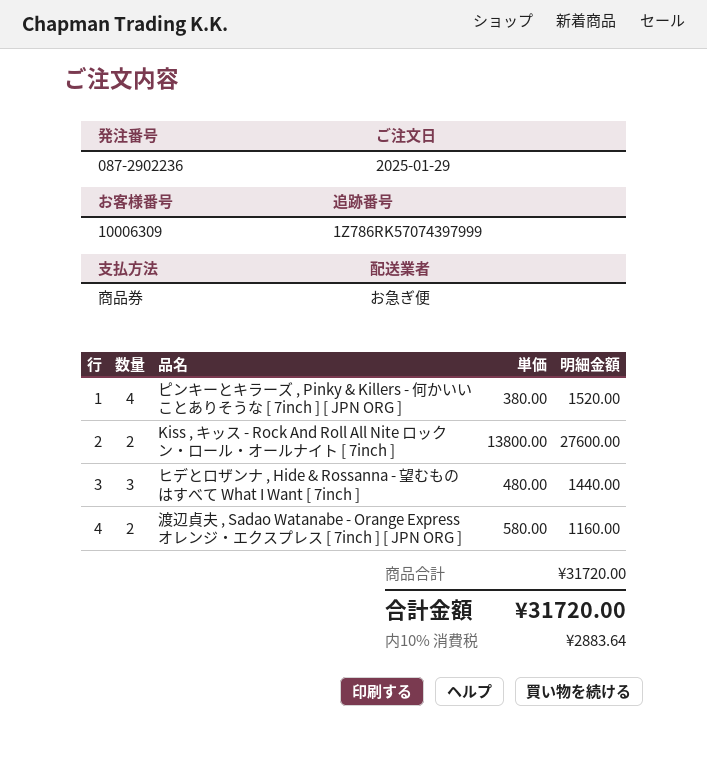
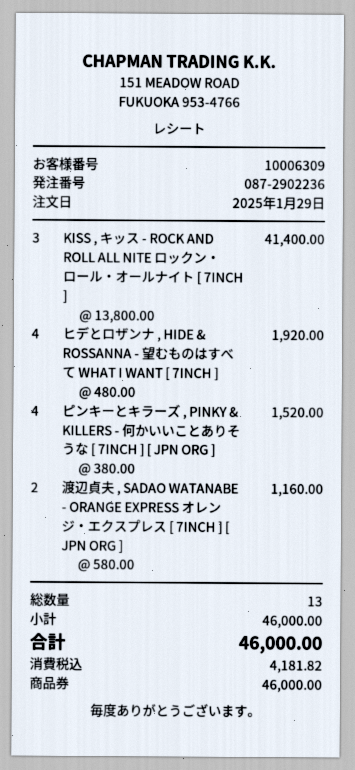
Kiss , キッス - Rock And Roll All Nite ロックン・ロール・オールナイト [ 7inch ]: 2 x 13800.00 = 27600.00 -> 3 x 13800.00 = 41400.00
ヒデとロザンナ , Hide & Rossanna - 望むものはすべて What I Want [ 7inch ]: 3 x 480.00 = 1440.00 -> 4 x 480.00 = 1920.00
subtotal: 31720.00 -> 46000.00
tax: 2883.64 -> 4181.82
total: 31720.00 -> 46000.00

